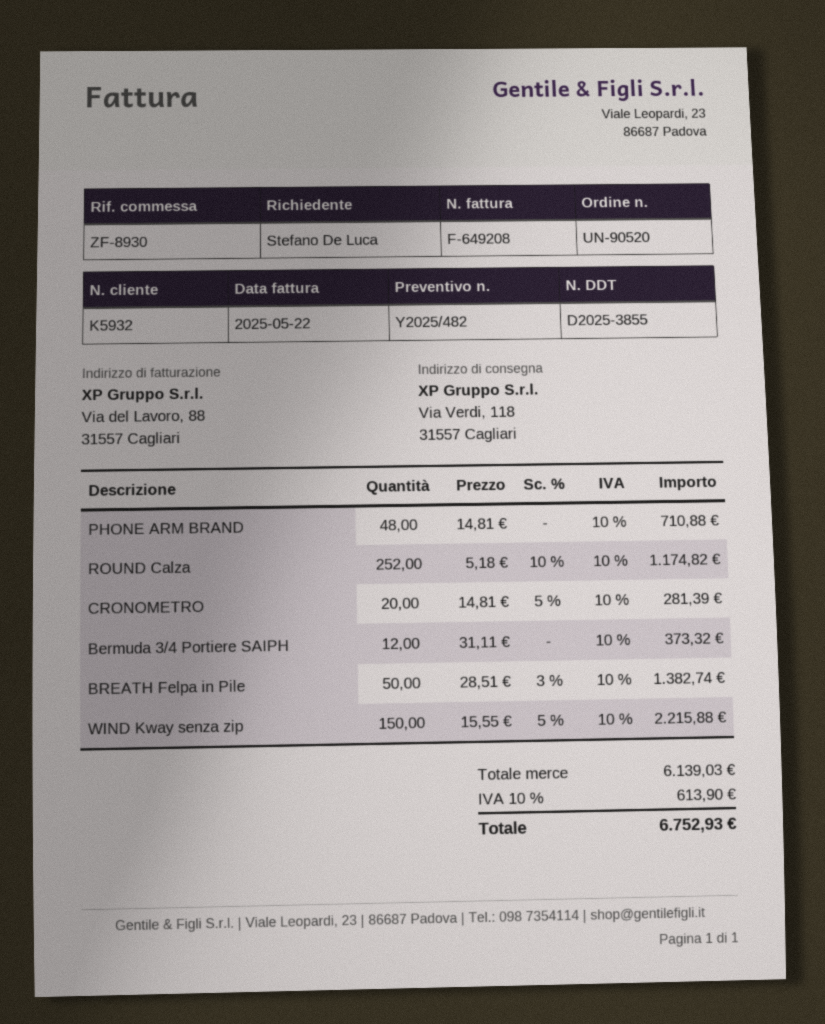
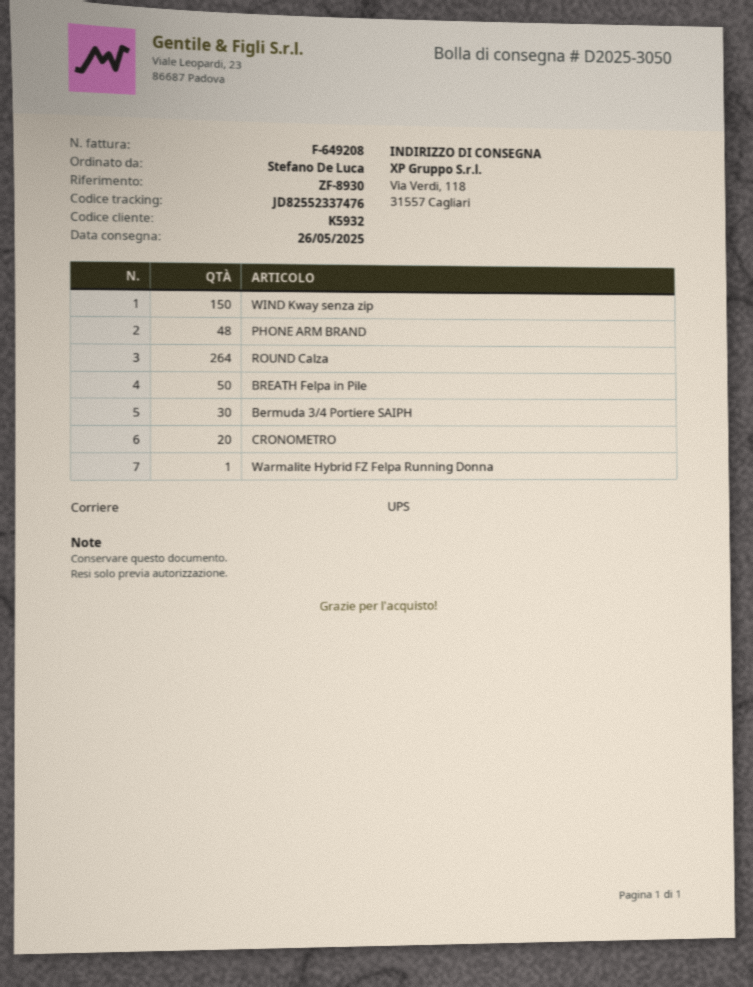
delivery note number: D2025-3855 -> D2025-3050
ROUND Calza: 252 -> 264
Bermuda 3/4 Portiere SAIPH: 12 -> 30
Warmalite Hybrid FZ Felpa Running Donna: none -> 1

